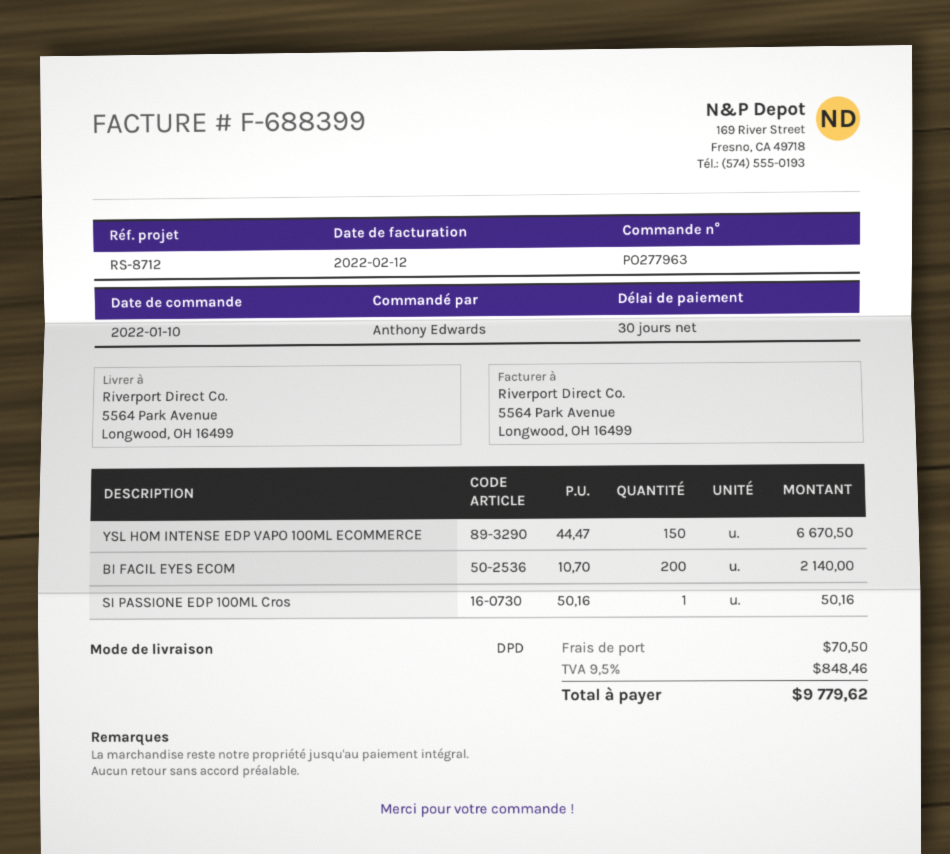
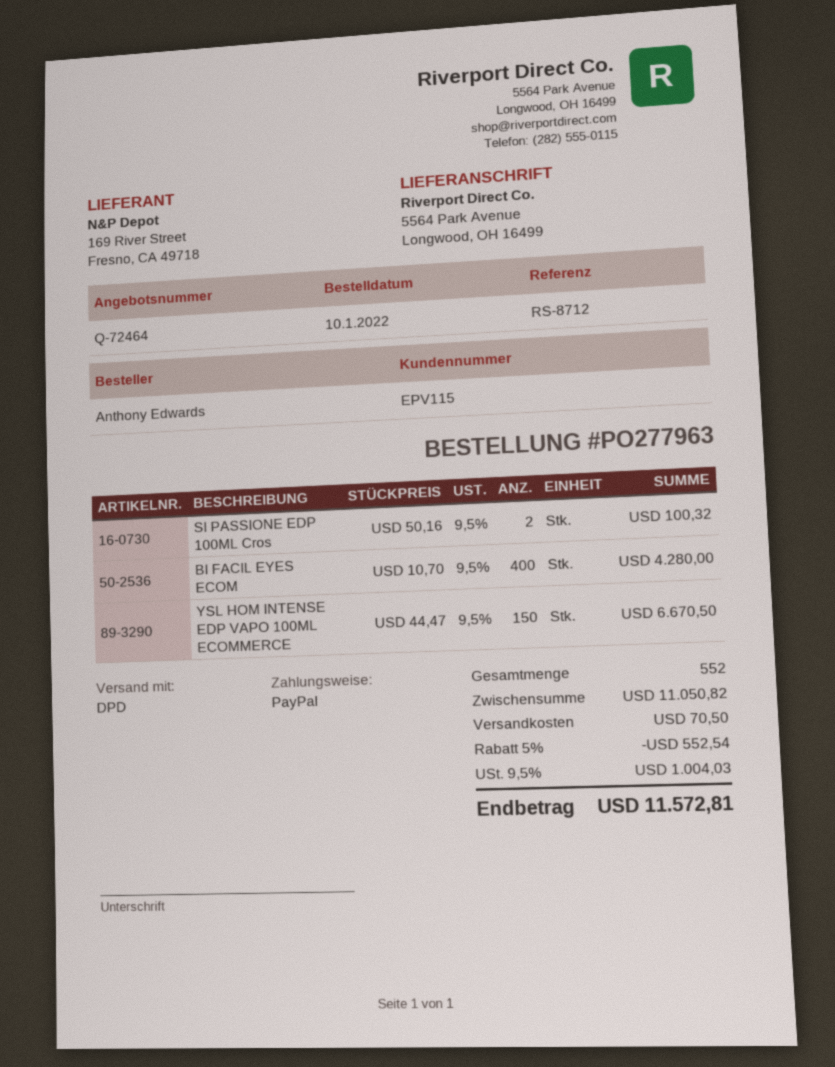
BI FACIL EYES ECOM: 200 x 10.70 = 2140.00 -> 400 x 10.70 = 4280.00
SI PASSIONE EDP 100ML Cros: 1 x 50.16 = 50.16 -> 2 x 50.16 = 100.32
discount: none -> 5% = 552.54
tax: 9.5% = 848.46 -> 9.5% = 1004.03
total: 9779.62 -> 11572.81

